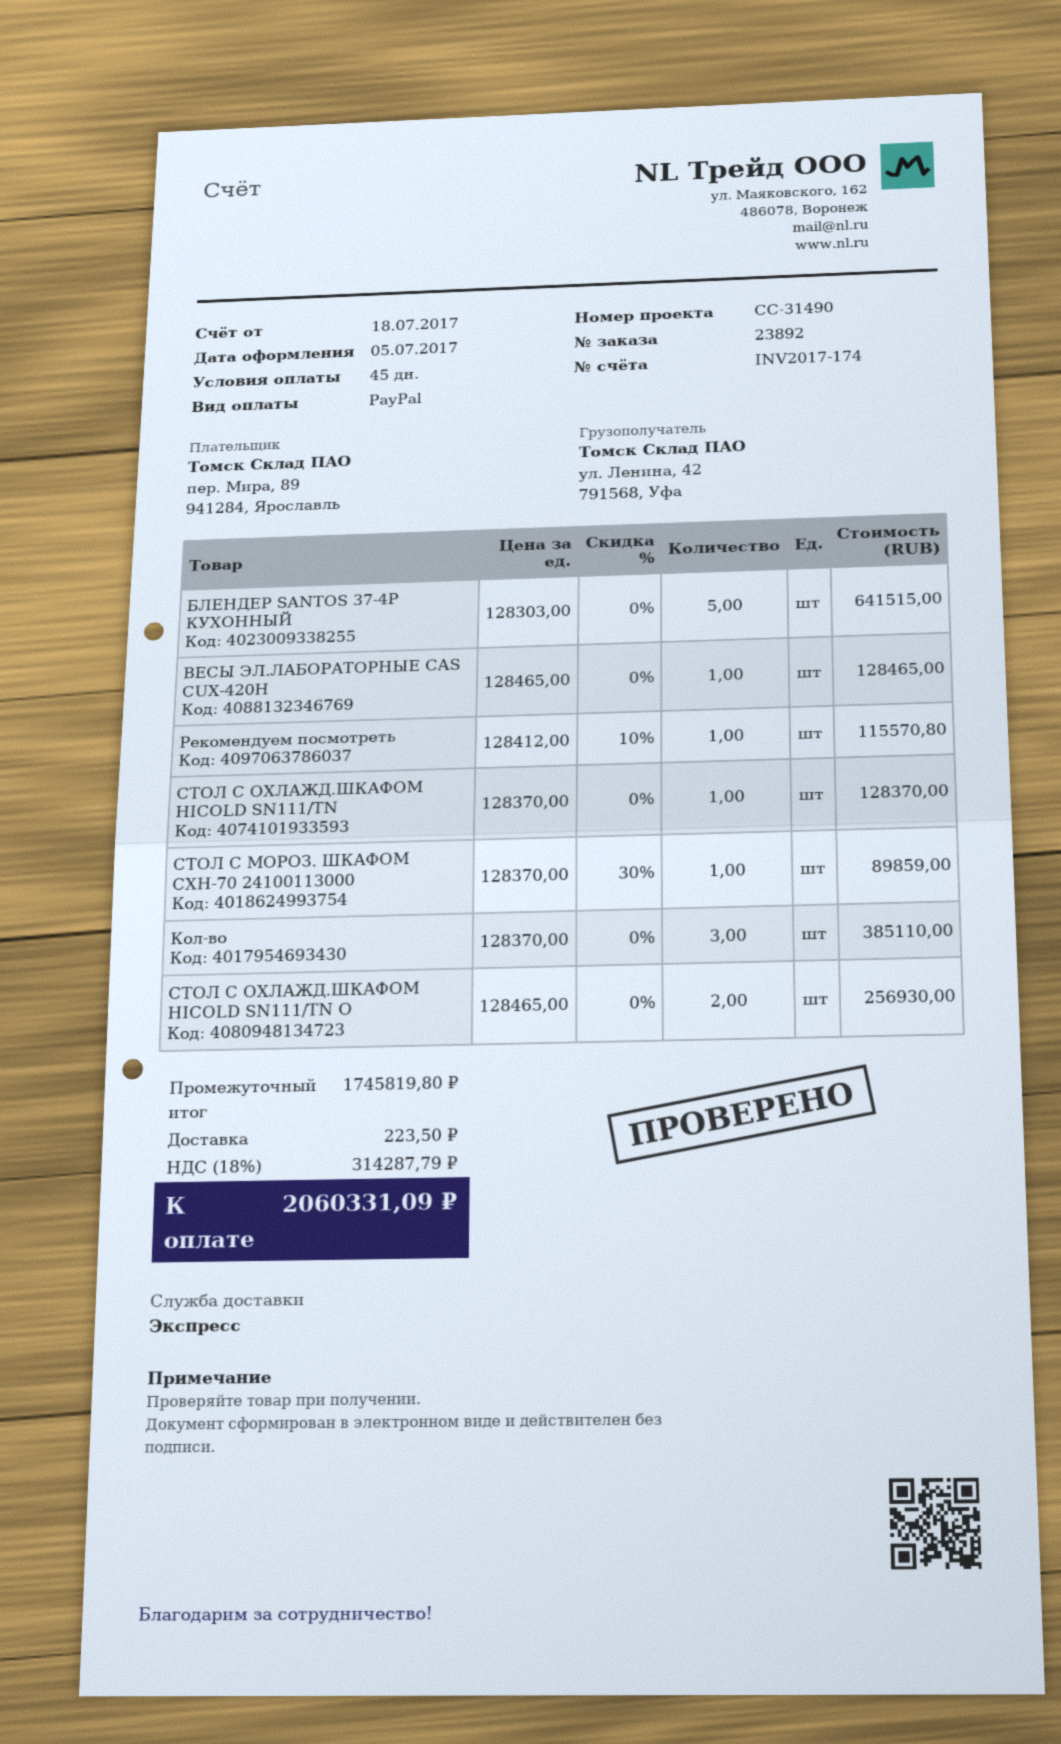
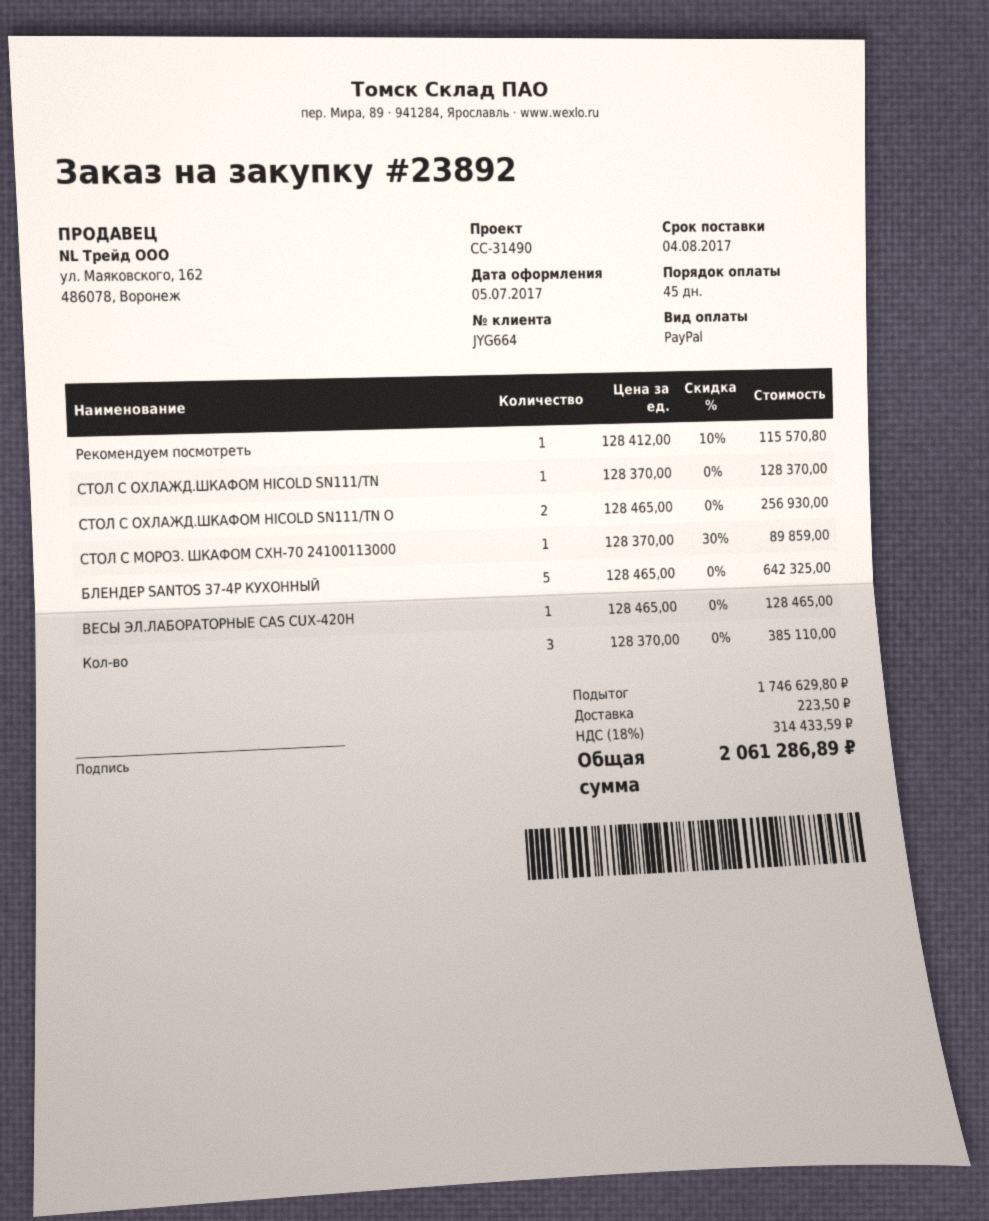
БЛЕНДЕР SANTOS 37-4P КУХОННЫЙ: 5 x 128303.00 = 641515.00 -> 5 x 128465.00 = 642325.00
subtotal: 1745819.80 -> 1746629.80
tax: 18% = 314287.79 -> 18% = 314433.59
total: 2060331.09 -> 2061286.89

